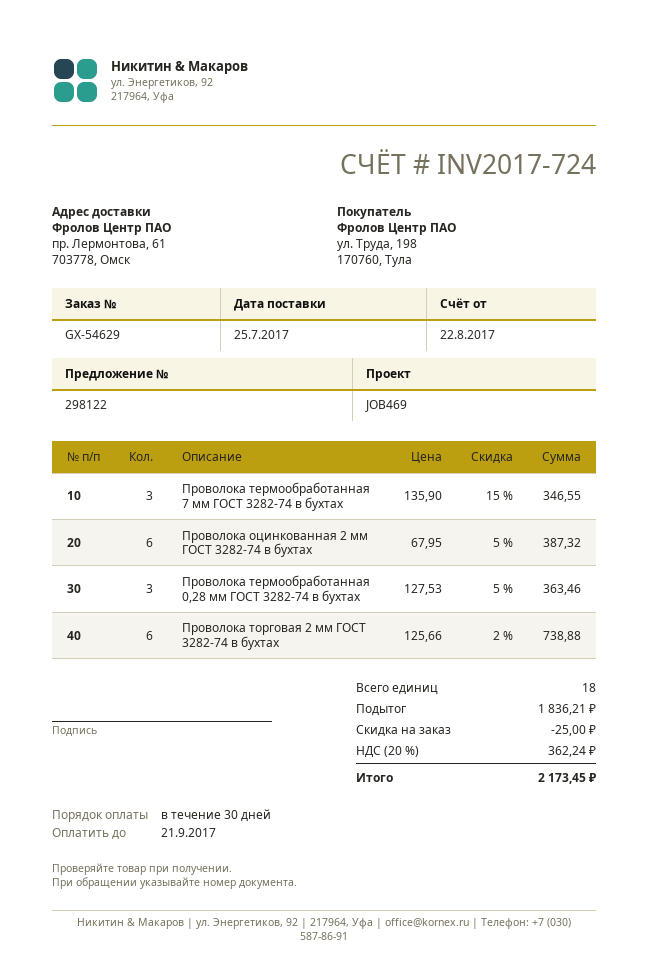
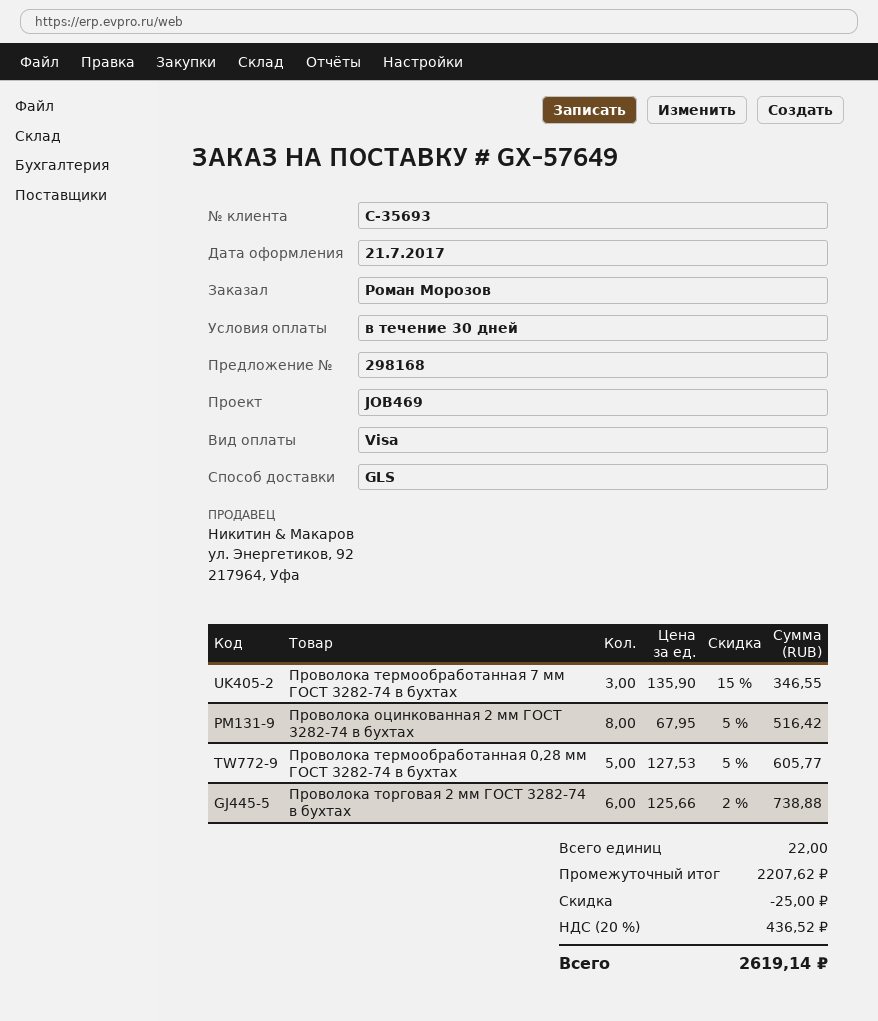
quote number: 298122 -> 298168
order number: GX-54629 -> GX-57649
Проволока оцинкованная 2 мм ГОСТ 3282-74 в бухтах: 6 x 67.95 - 5% = 387.32 -> 8 x 67.95 - 5% = 516.42
Проволока термообработанная 0,28 мм ГОСТ 3282-74 в бухтах: 3 x 127.53 - 5% = 363.46 -> 5 x 127.53 - 5% = 605.77
total quantity: 18 -> 22
subtotal: 1836.21 -> 2207.62
tax: 20% = 362.24 -> 20% = 436.52
total: 2173.45 -> 2619.14

